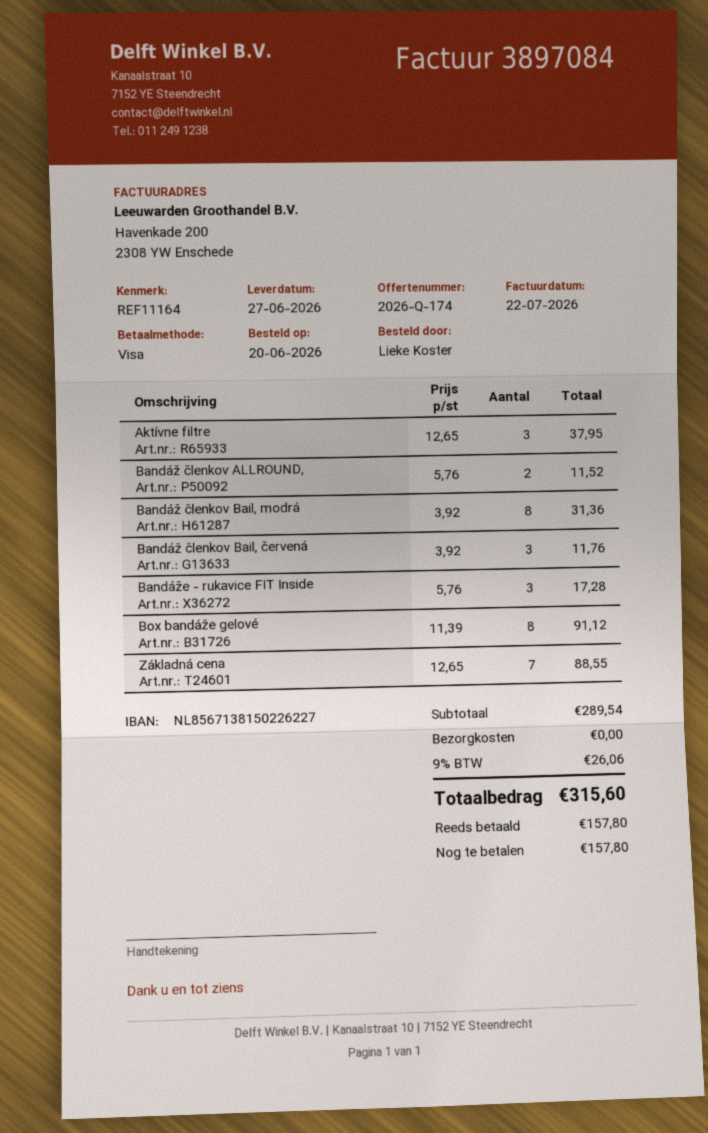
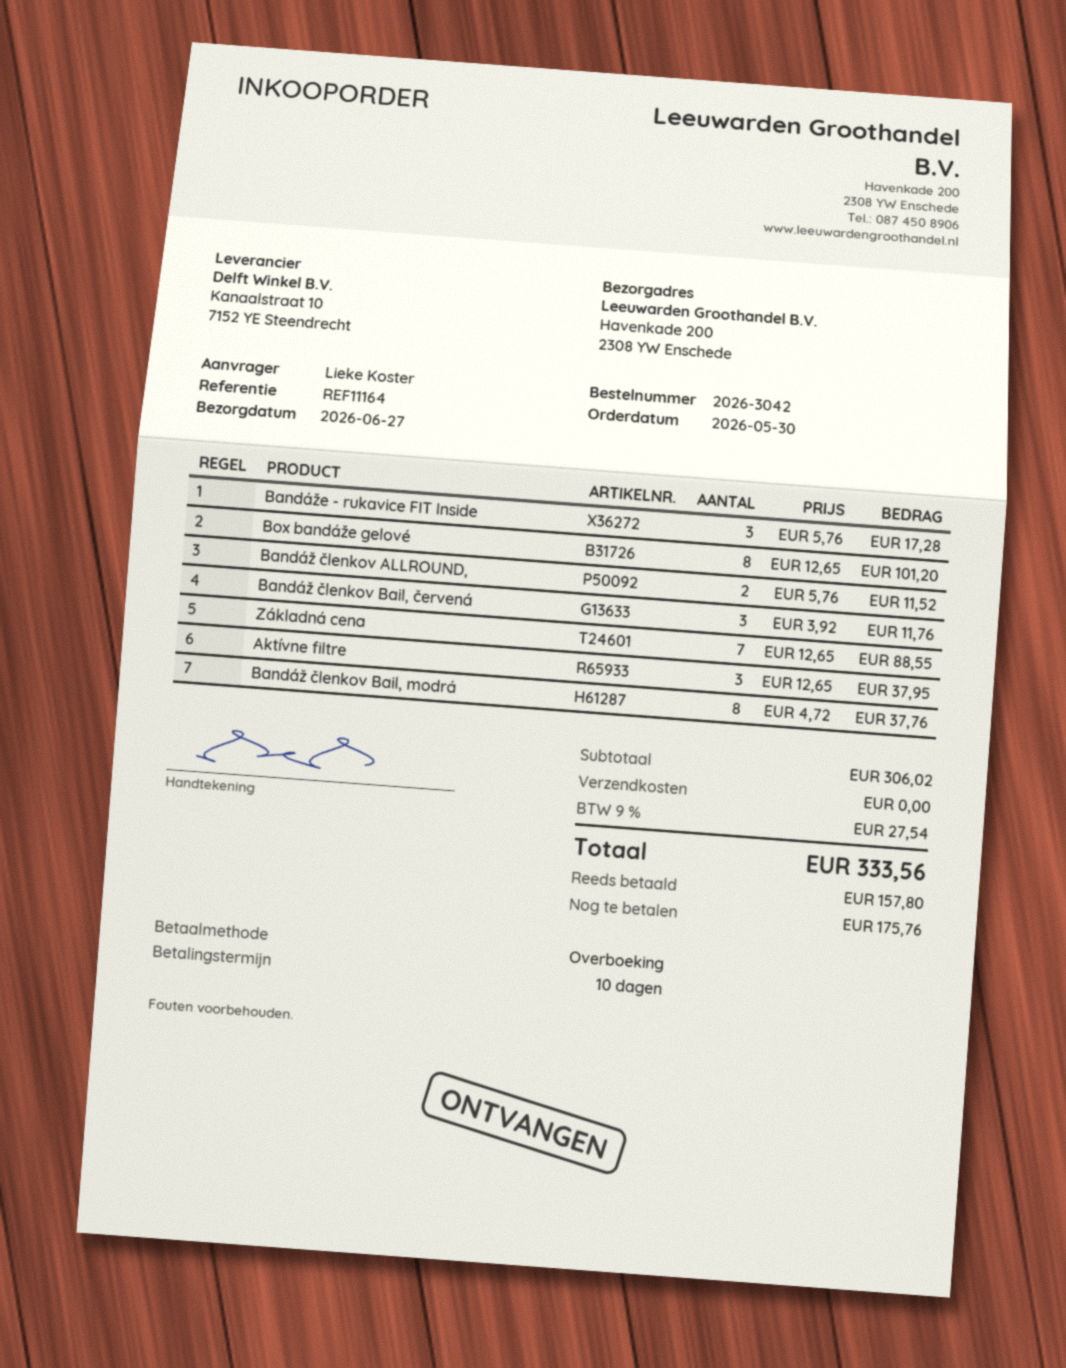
order date: 2026-06-20 -> 2026-05-30
payment method: Visa -> bank transfer
Bandáž členkov Bail, modrá: 8 x 3.92 = 31.36 -> 8 x 4.72 = 37.76
Box bandáže gelové: 8 x 11.39 = 91.12 -> 8 x 12.65 = 101.20
subtotal: 289.54 -> 306.02
tax: 9% = 26.06 -> 9% = 27.54
total: 315.60 -> 333.56
balance: 157.80 -> 175.76

